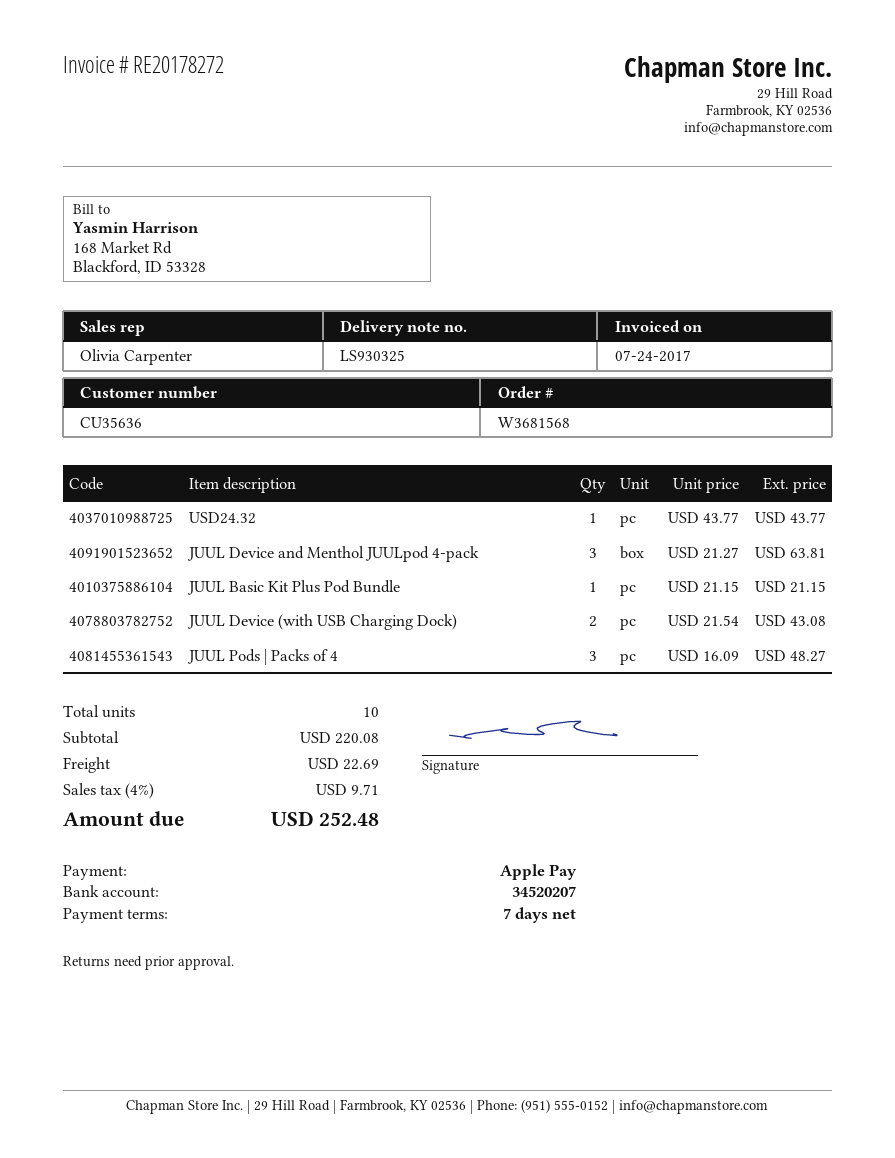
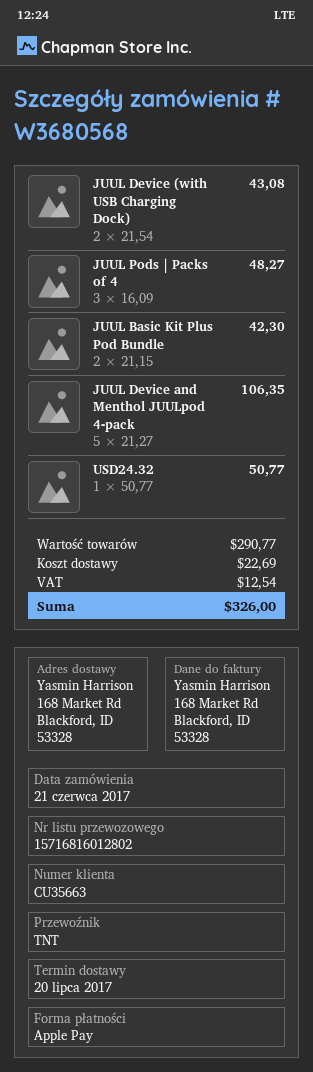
order number: W3681568 -> W3680568
customer number: CU35636 -> CU35663
USD24.32: 1 x 43.77 = 43.77 -> 1 x 50.77 = 50.77
JUUL Device and Menthol JUULpod 4-pack: 3 x 21.27 = 63.81 -> 5 x 21.27 = 106.35
JUUL Basic Kit Plus Pod Bundle: 1 x 21.15 = 21.15 -> 2 x 21.15 = 42.30
subtotal: 220.08 -> 290.77
tax: 9.71 -> 12.54
total: 252.48 -> 326.00

